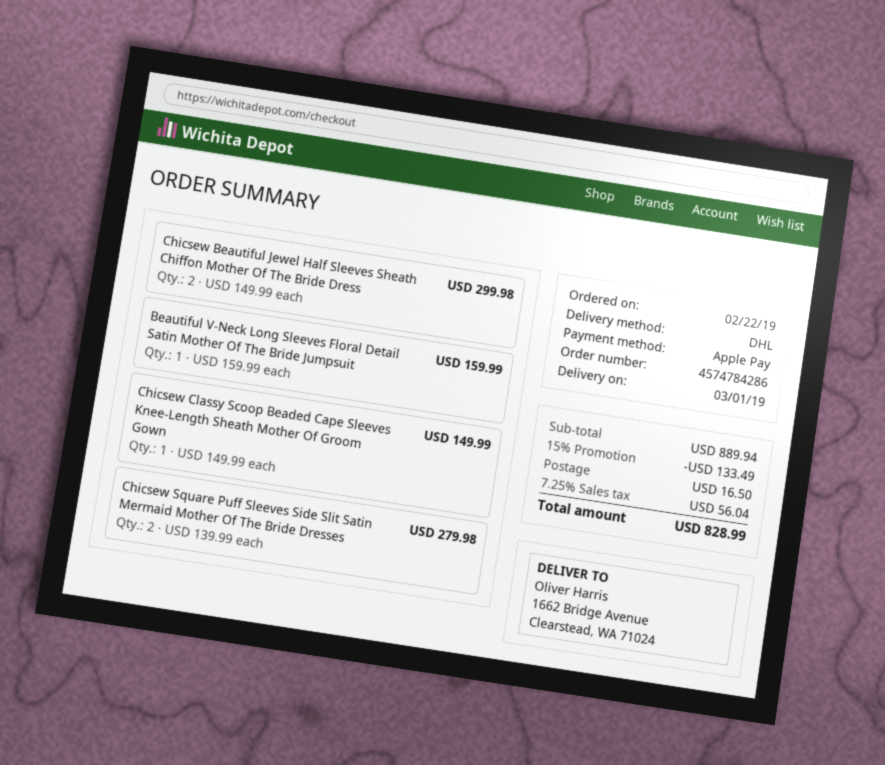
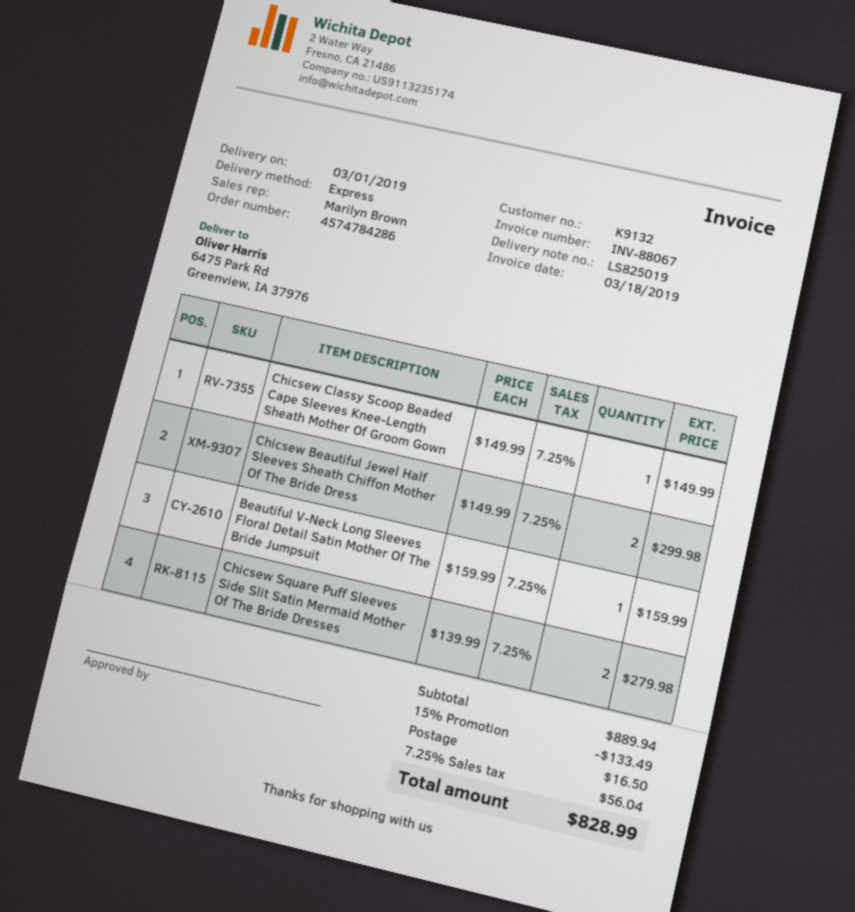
shipping method: DHL -> express
ship to: 1662 Bridge Avenue, Clearstead, WA 71024 -> 6475 Park Rd, Greenview, IA 37976

